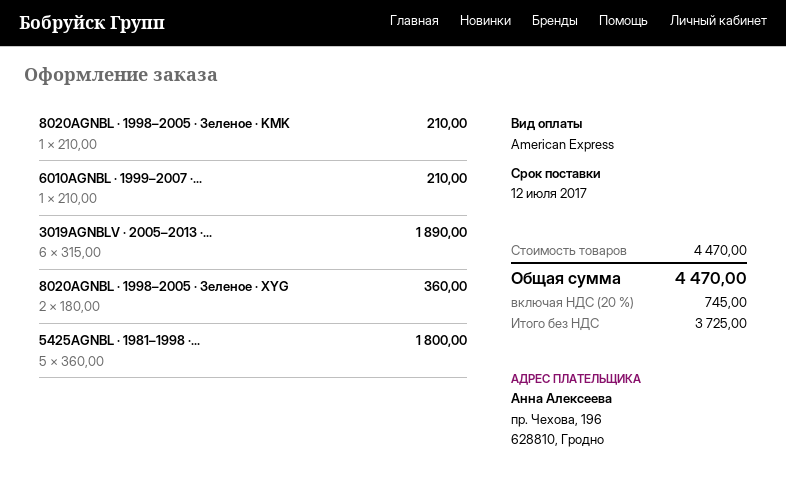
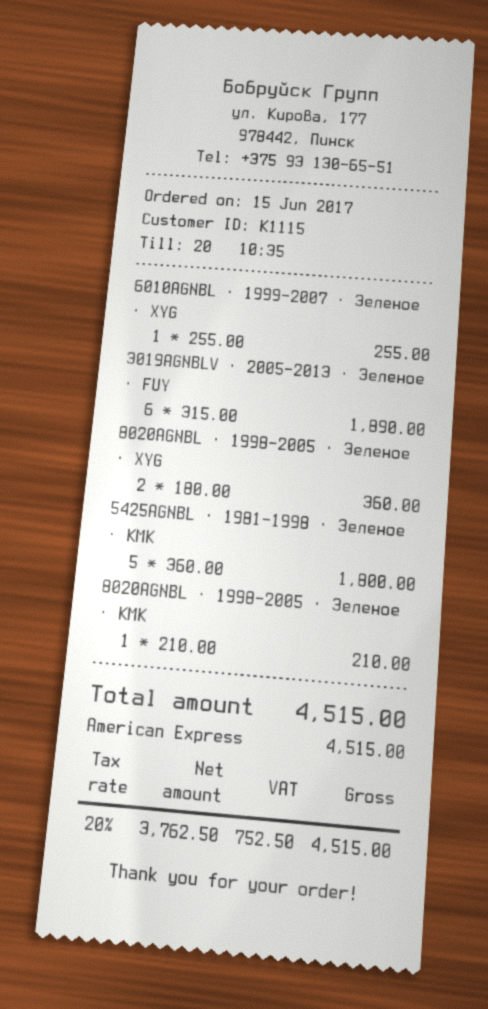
6010AGNBL · 1999–2007 ·...: 1 x 210.00 = 210.00 -> 1 x 255.00 = 255.00
net: 3725.00 -> 3762.50
tax: 20% = 745.00 -> 20% = 752.50
total: 4470.00 -> 4515.00

